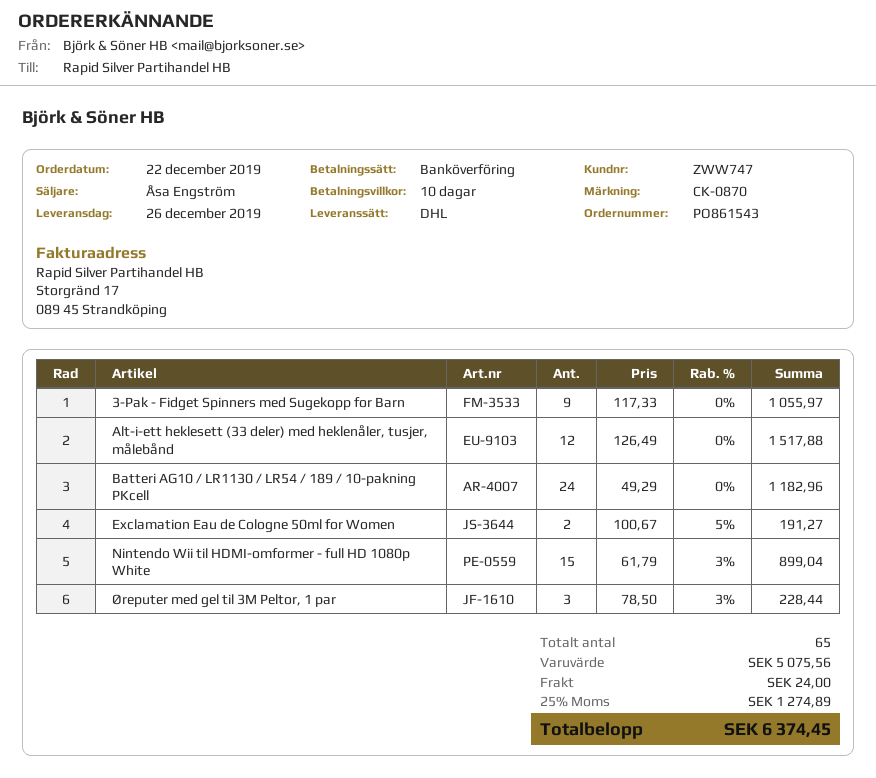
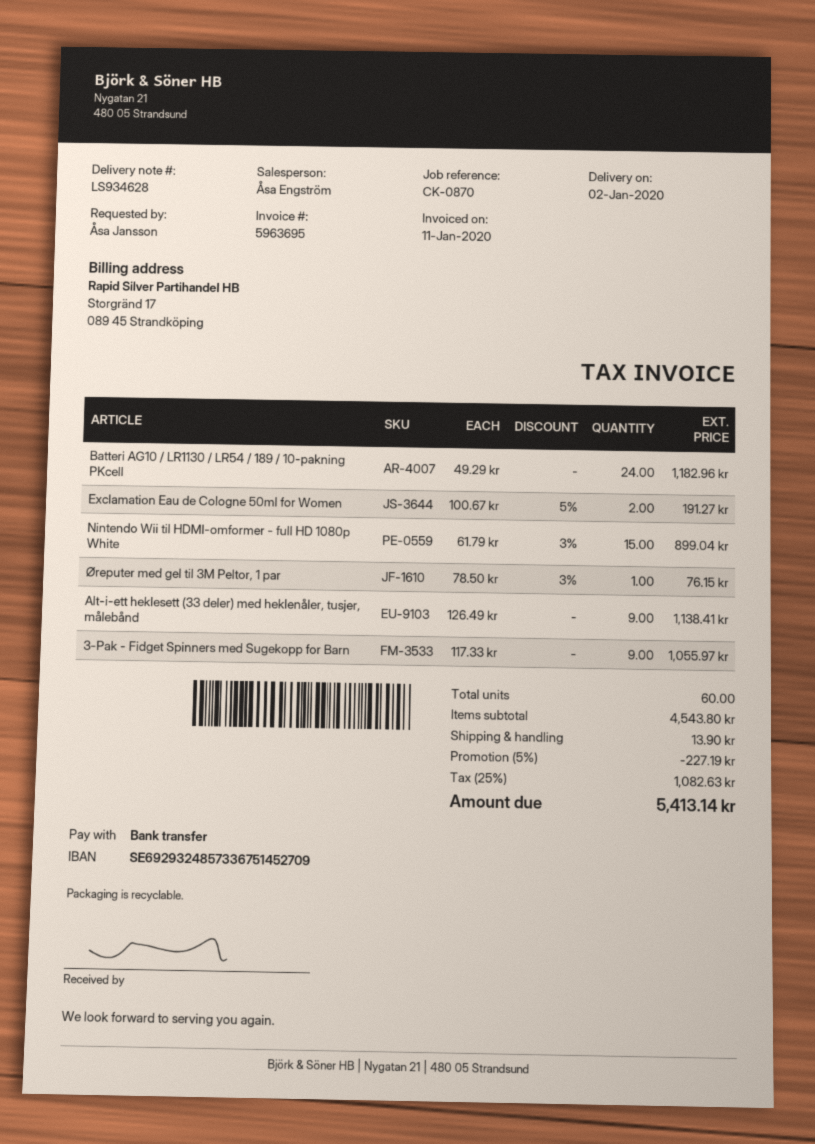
delivery date: 2019-12-26 -> 2020-01-02
Alt-i-ett heklesett (33 deler) med heklenåler, tusjer, målebånd: 12 x 126.49 = 1517.88 -> 9 x 126.49 = 1138.41
Øreputer med gel til 3M Peltor, 1 par: 3 x 78.50 - 3% = 228.44 -> 1 x 78.50 - 3% = 76.15
total quantity: 65 -> 60
subtotal: 5075.56 -> 4543.80
discount: none -> 5% = 227.19
shipping: 24.00 -> 13.90
tax: 25% = 1274.89 -> 25% = 1082.63
total: 6374.45 -> 5413.14

